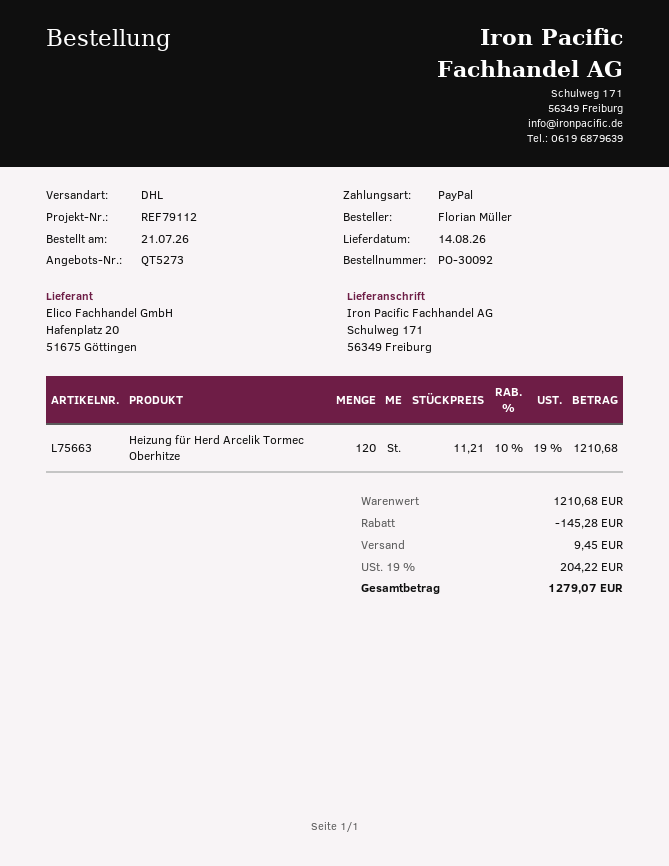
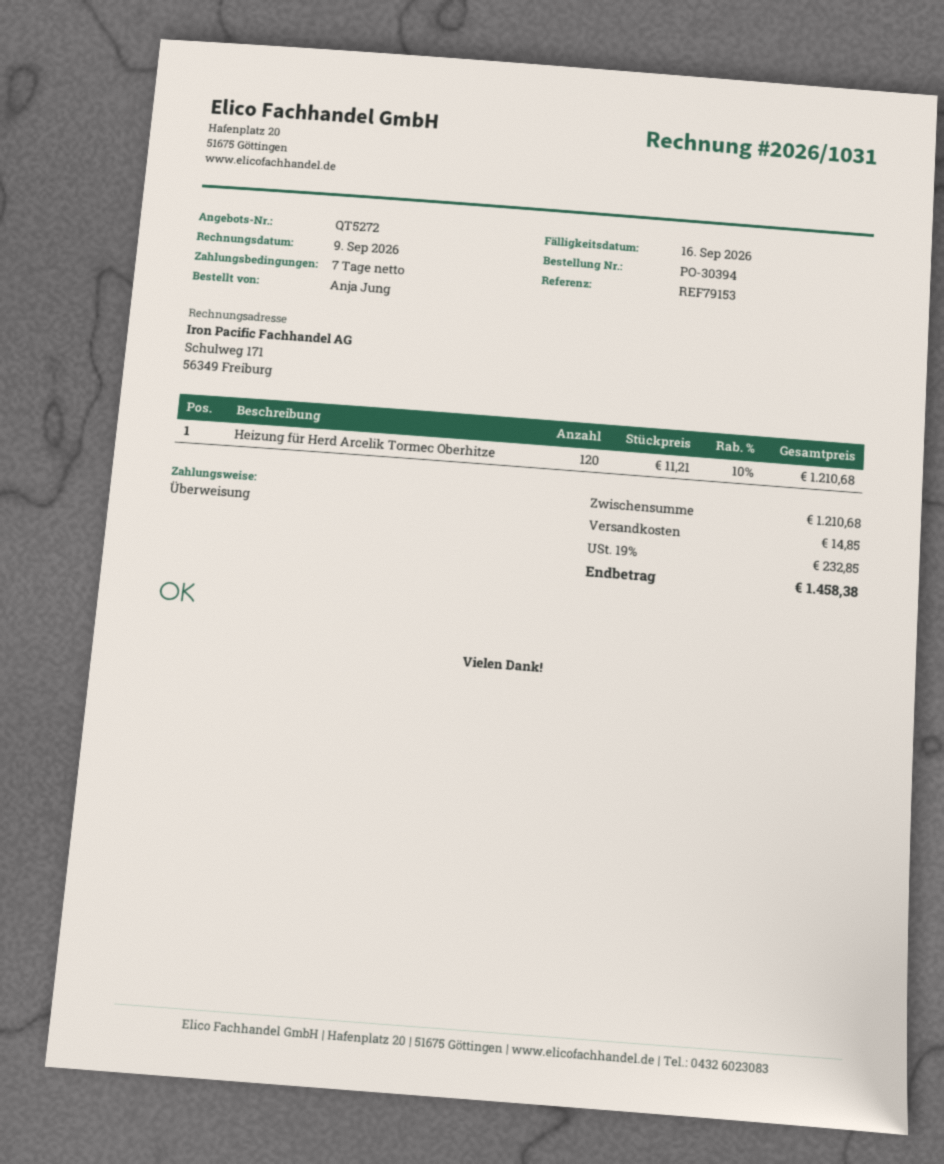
quote number: QT5273 -> QT5272
order number: PO-30092 -> PO-30394
reference: REF79112 -> REF79153
ordered by: Florian Müller -> Anja Jung
payment method: PayPal -> bank transfer
discount: 145.28 -> none
shipping: 9.45 -> 14.85
tax: 19% = 204.22 -> 19% = 232.85
total: 1279.07 -> 1458.38

